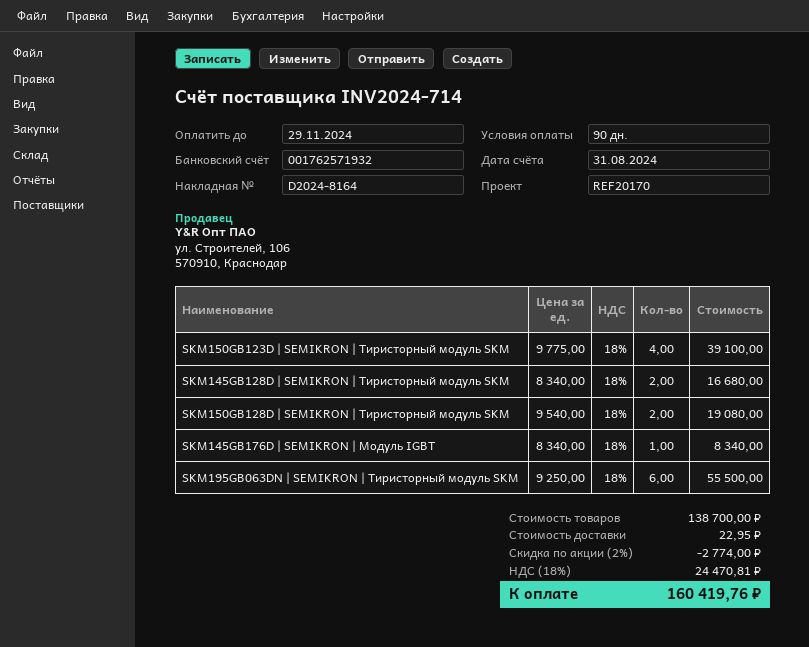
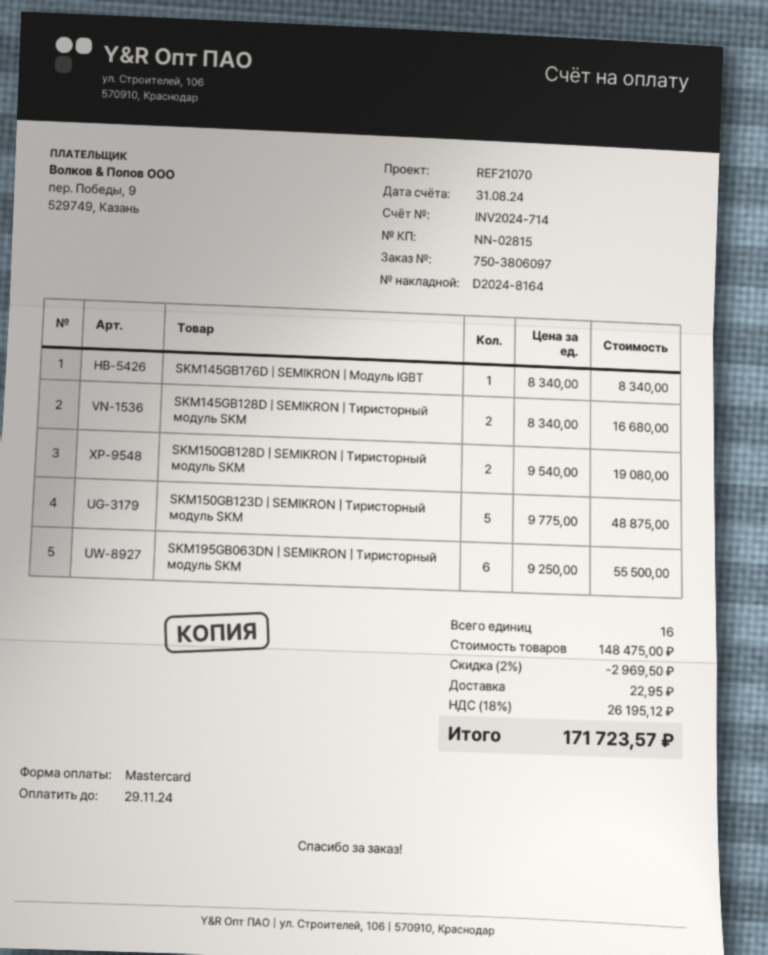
reference: REF20170 -> REF21070
SKM150GB123D | SEMIKRON | Тиристорный модуль SKM: 4 x 9775.00 = 39100.00 -> 5 x 9775.00 = 48875.00
subtotal: 138700.00 -> 148475.00
discount: 2% = 2774.00 -> 2% = 2969.50
tax: 18% = 24470.81 -> 18% = 26195.12
total: 160419.76 -> 171723.57

